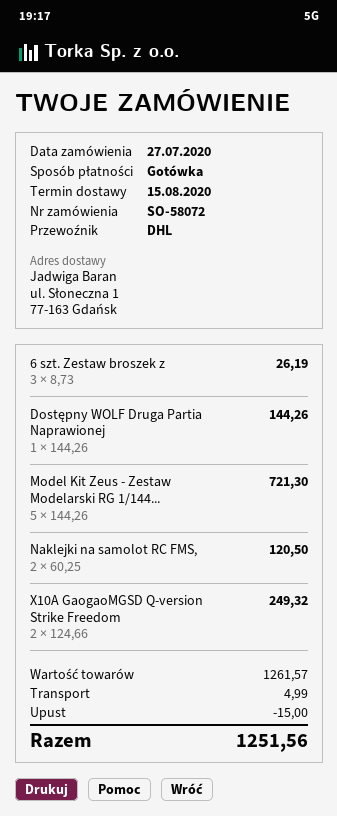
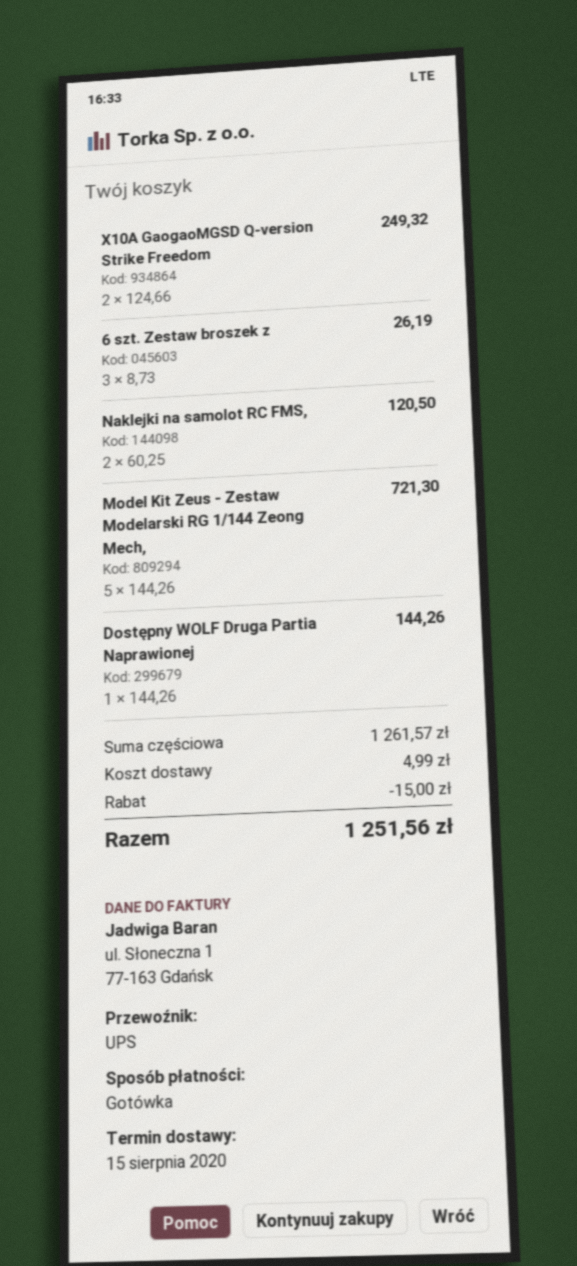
shipping method: DHL -> UPS

